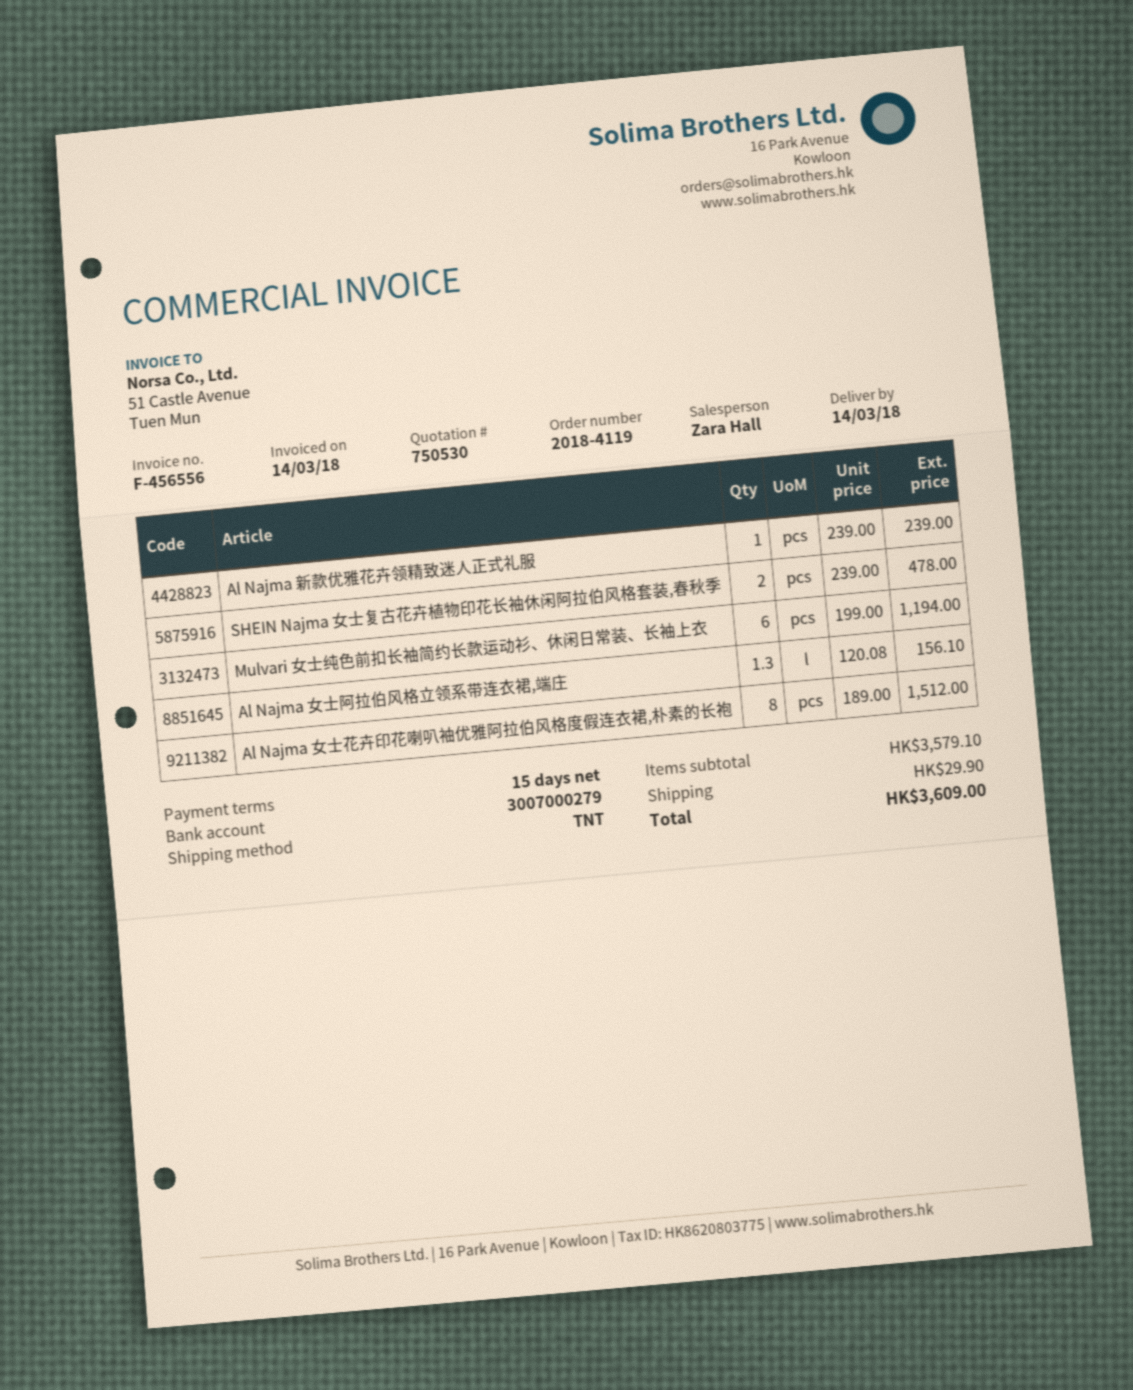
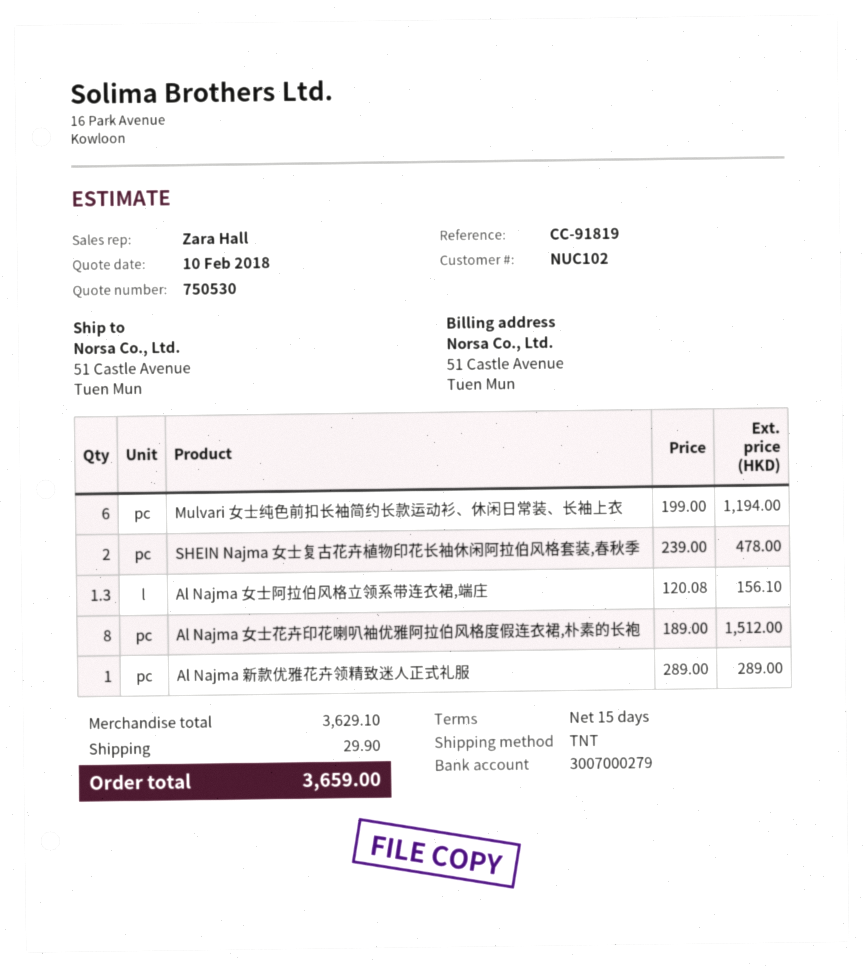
Al Najma 新款优雅花卉领精致迷人正式礼服: 1 x 239.00 = 239.00 -> 1 x 289.00 = 289.00
subtotal: 3579.10 -> 3629.10
total: 3609.00 -> 3659.00

